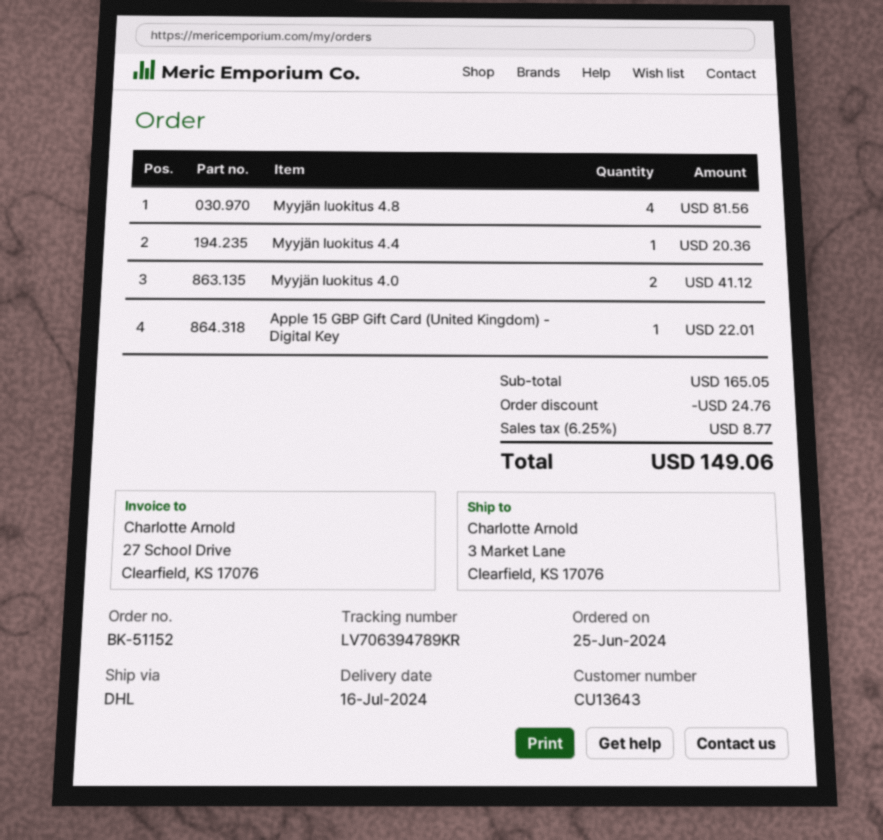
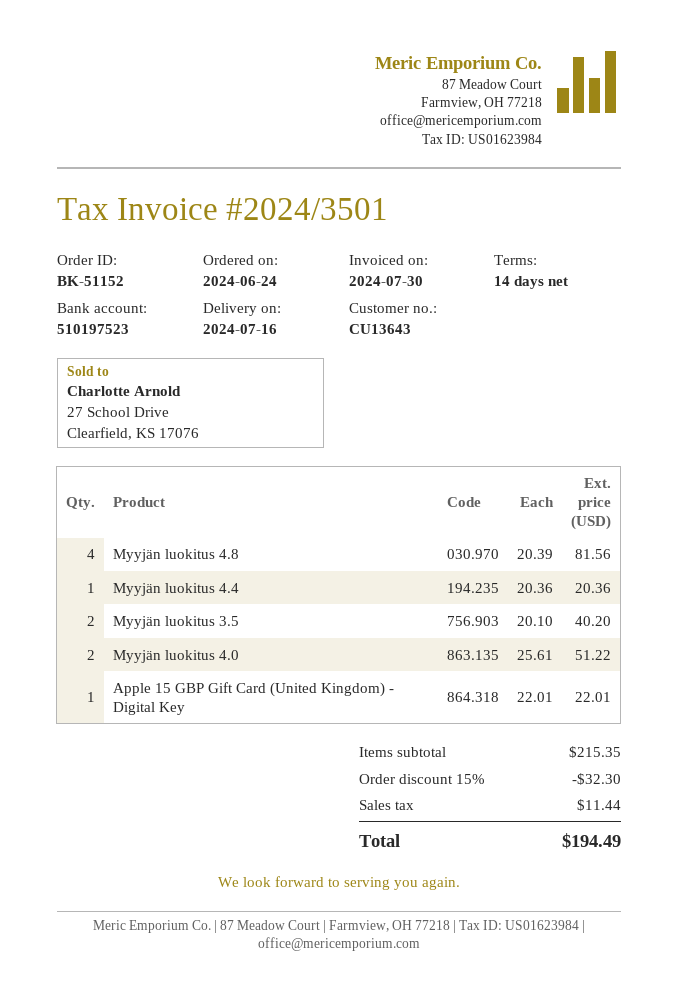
order date: 2024-06-25 -> 2024-06-24
Myyjän luokitus 4.0: 2 for 41.12 -> 2 for 51.22
Myyjän luokitus 3.5: none -> 2 for 40.20
subtotal: 165.05 -> 215.35
discount: 24.76 -> 32.30
tax: 8.77 -> 11.44
total: 149.06 -> 194.49

